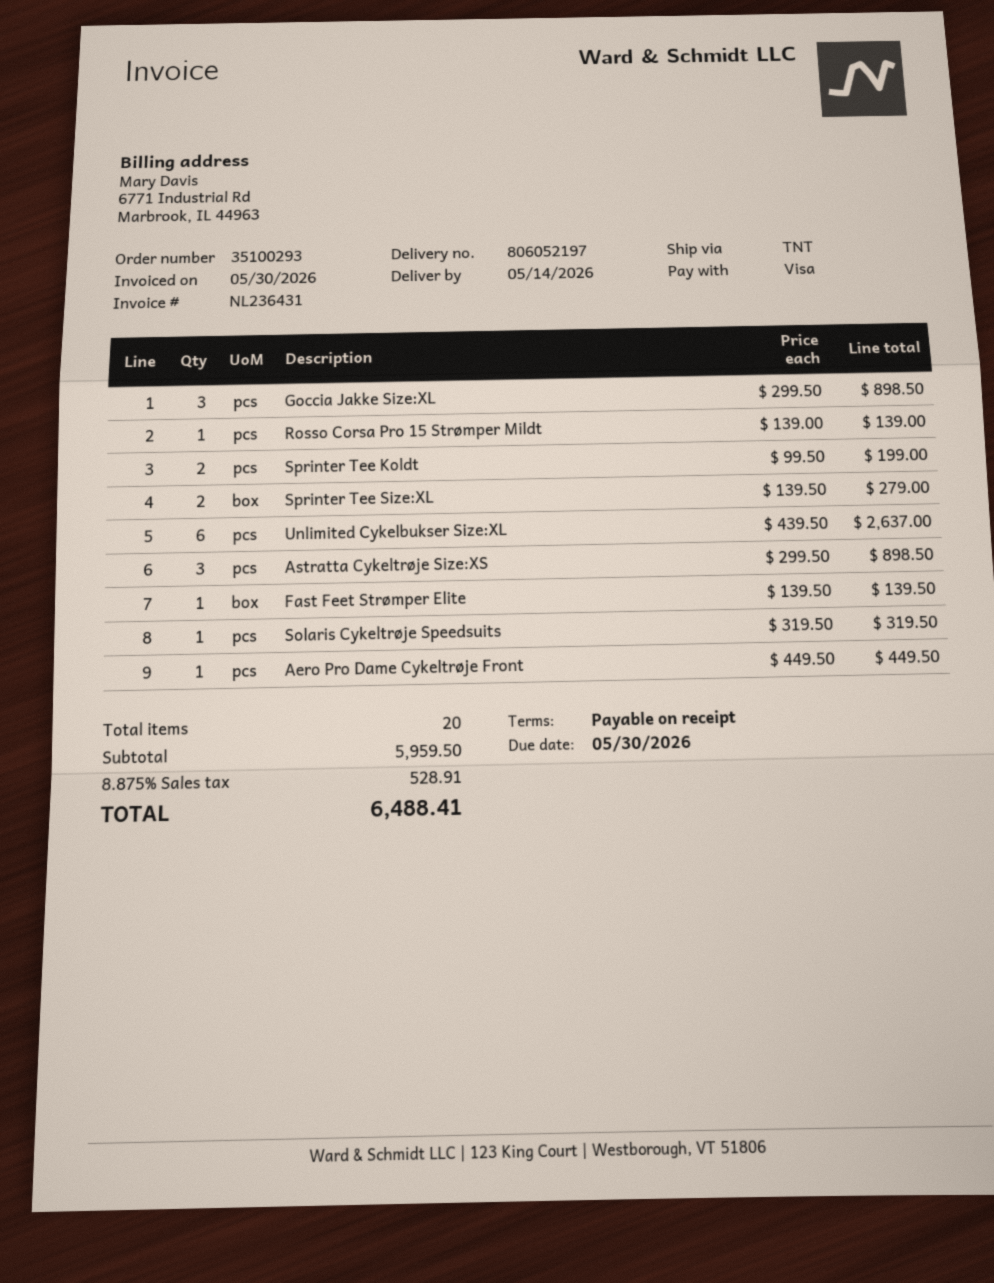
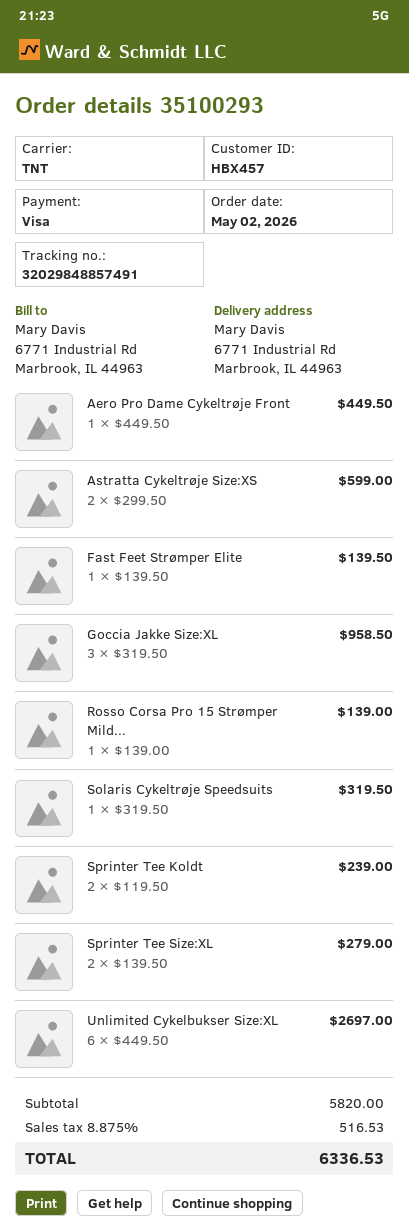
Goccia Jakke Size:XL: 3 x 299.50 = 898.50 -> 3 x 319.50 = 958.50
Sprinter Tee Koldt: 2 x 99.50 = 199.00 -> 2 x 119.50 = 239.00
Unlimited Cykelbukser Size:XL: 6 x 439.50 = 2637.00 -> 6 x 449.50 = 2697.00
Astratta Cykeltrøje Size:XS: 3 x 299.50 = 898.50 -> 2 x 299.50 = 599.00
subtotal: 5959.50 -> 5820.00
tax: 8.875% = 528.91 -> 8.875% = 516.53
total: 6488.41 -> 6336.53

